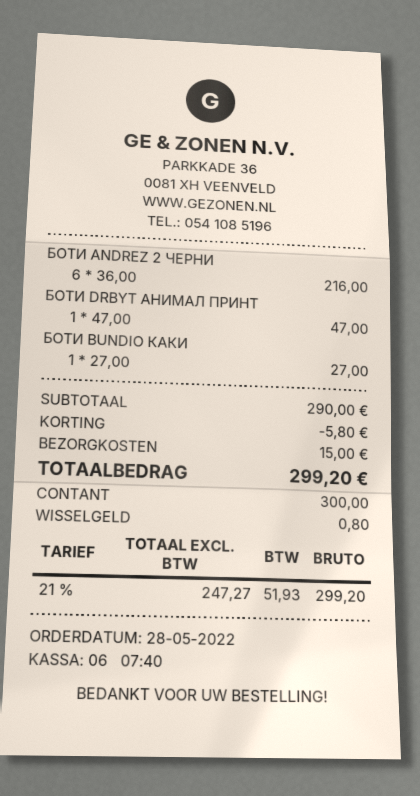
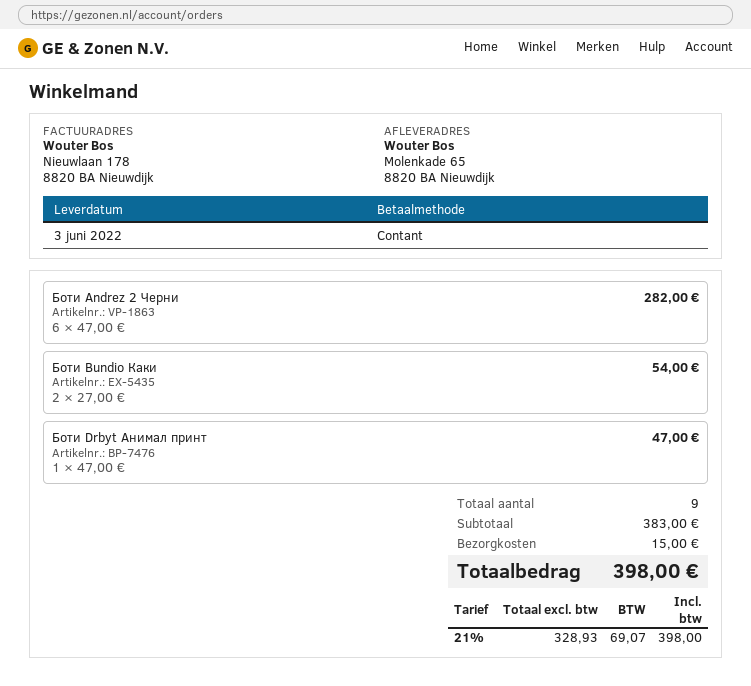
БОТИ ANDREZ 2 ЧЕРНИ: 6 x 36.00 = 216.00 -> 6 x 47.00 = 282.00
БОТИ BUNDIO КАКИ: 1 x 27.00 = 27.00 -> 2 x 27.00 = 54.00
subtotal: 290.00 -> 383.00
discount: 5.80 -> none
net: 247.27 -> 328.93
tax: 21% = 51.93 -> 21% = 69.07
total: 299.20 -> 398.00

